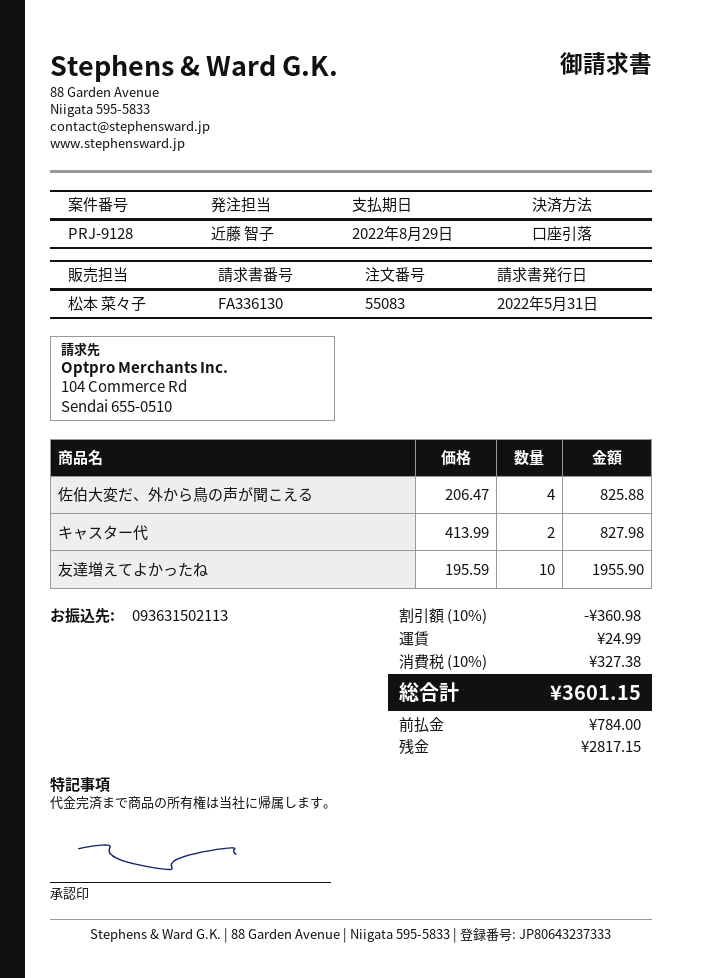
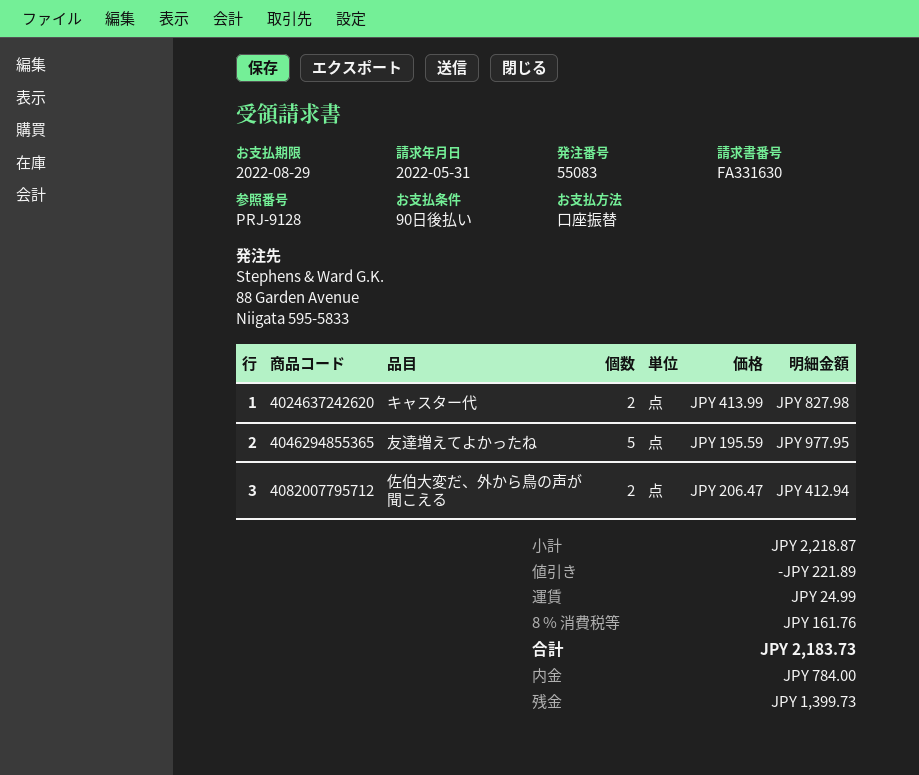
invoice number: FA336130 -> FA331630
佐伯大変だ、外から鳥の声が聞こえる: 4 x 206.47 = 825.88 -> 2 x 206.47 = 412.94
友達増えてよかったね: 10 x 195.59 = 1955.90 -> 5 x 195.59 = 977.95
discount: 360.98 -> 221.89
tax: 10% = 327.38 -> 8% = 161.76
total: 3601.15 -> 2183.73
balance: 2817.15 -> 1399.73

